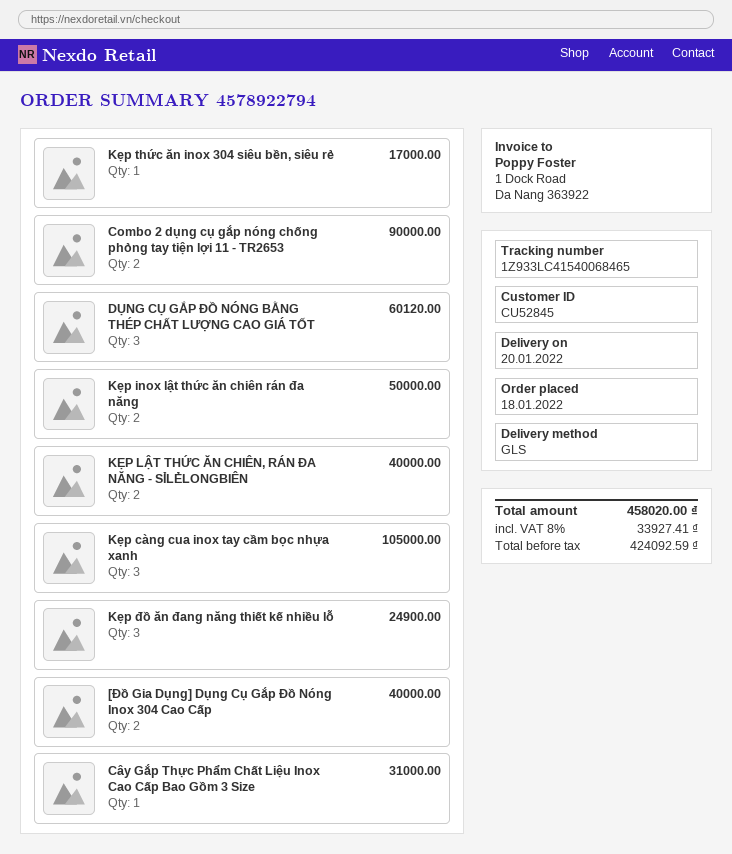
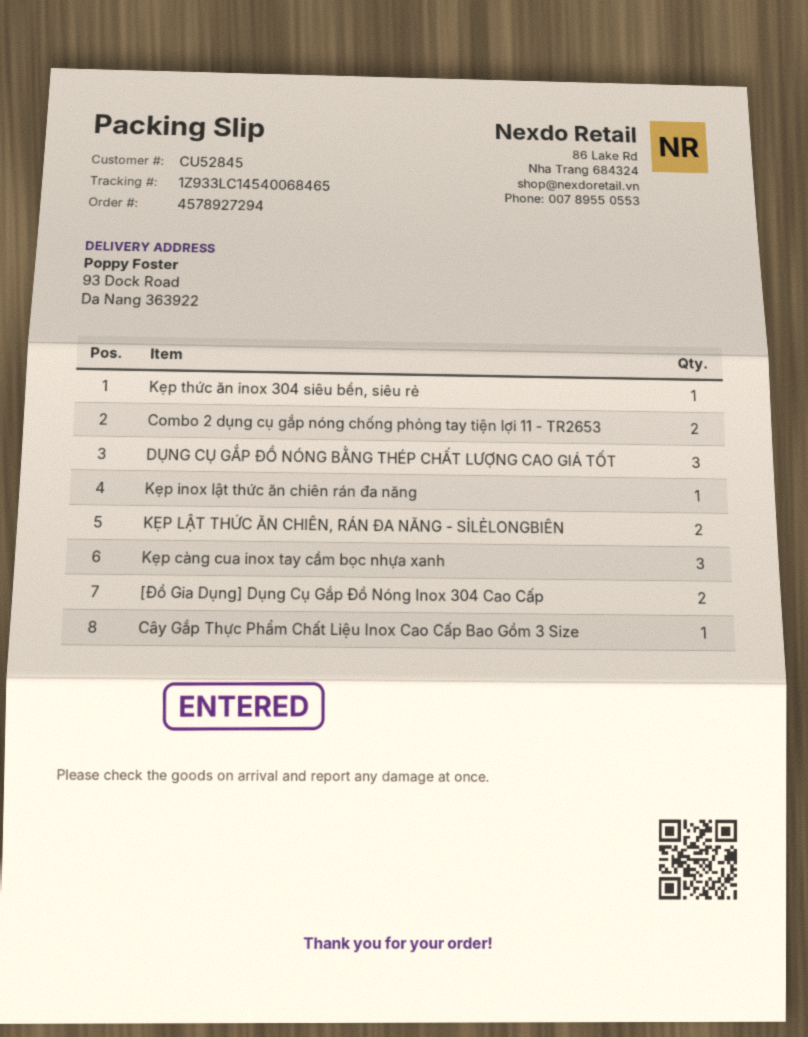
order number: 4578922794 -> 4578927294
tracking number: 1Z933LC41540068465 -> 1Z933LC14540068465
Kẹp inox lật thức ăn chiên rán đa năng: 2 -> 1
Kẹp đồ ăn đang năng thiết kế nhiều lỗ: 3 -> none

